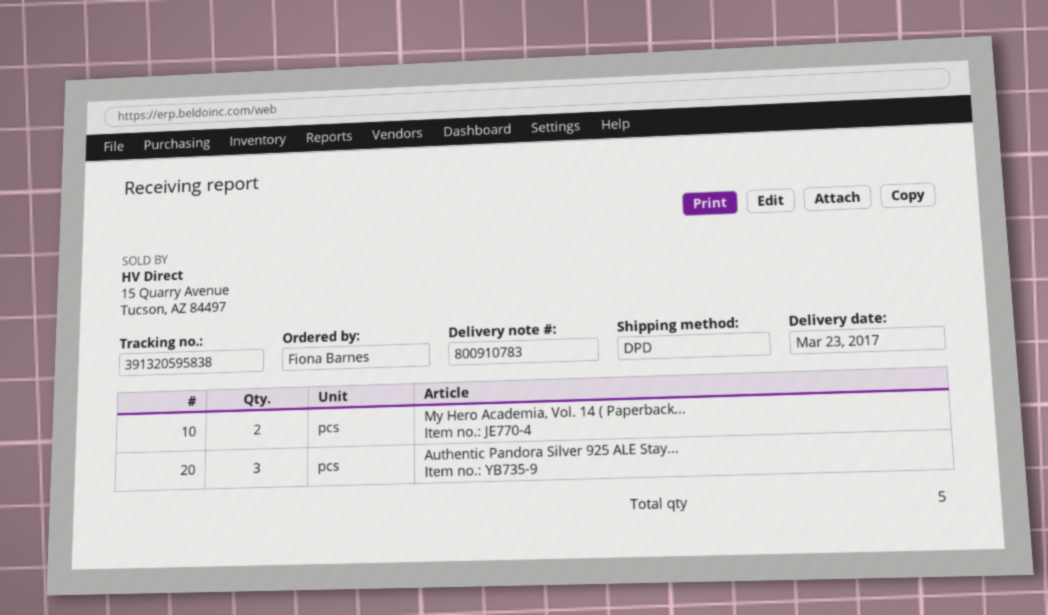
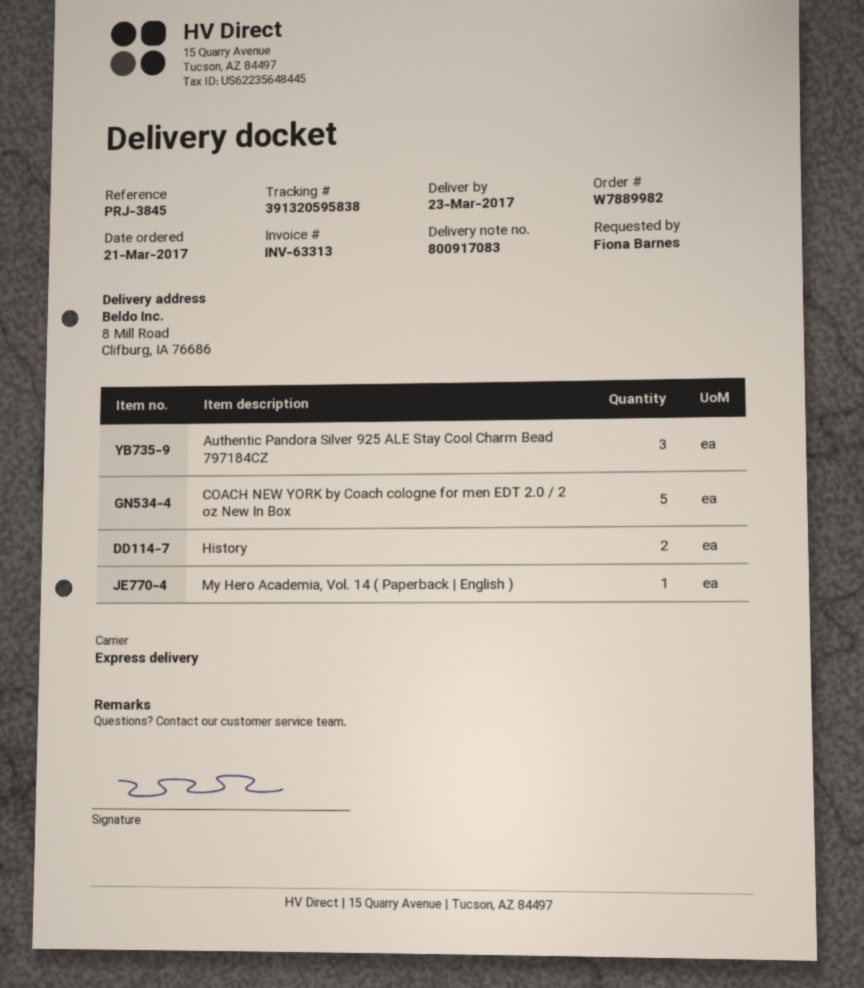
delivery note number: 800910783 -> 800917083
shipping method: DPD -> express
My Hero Academia, Vol. 14 ( Paperback...: 2 -> 1
COACH NEW YORK by Coach cologne for men EDT 2.0 / 2 oz New In Box: none -> 5
History: none -> 2

